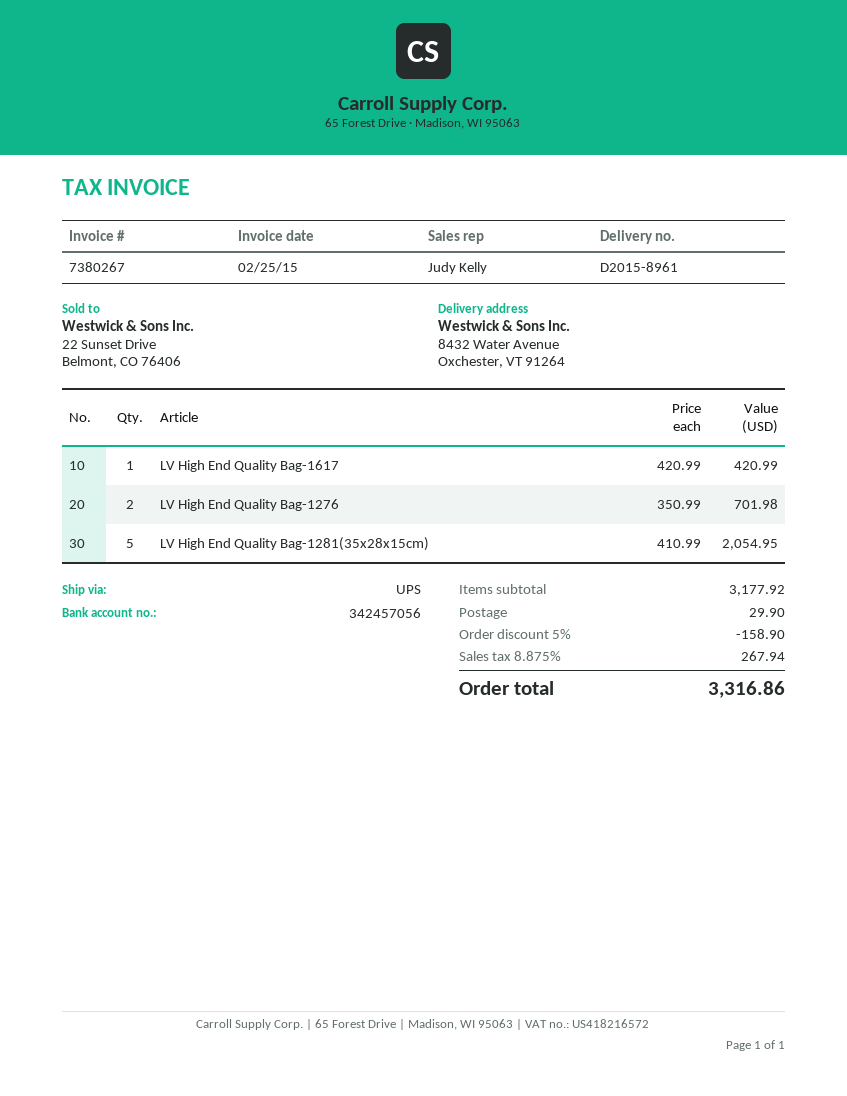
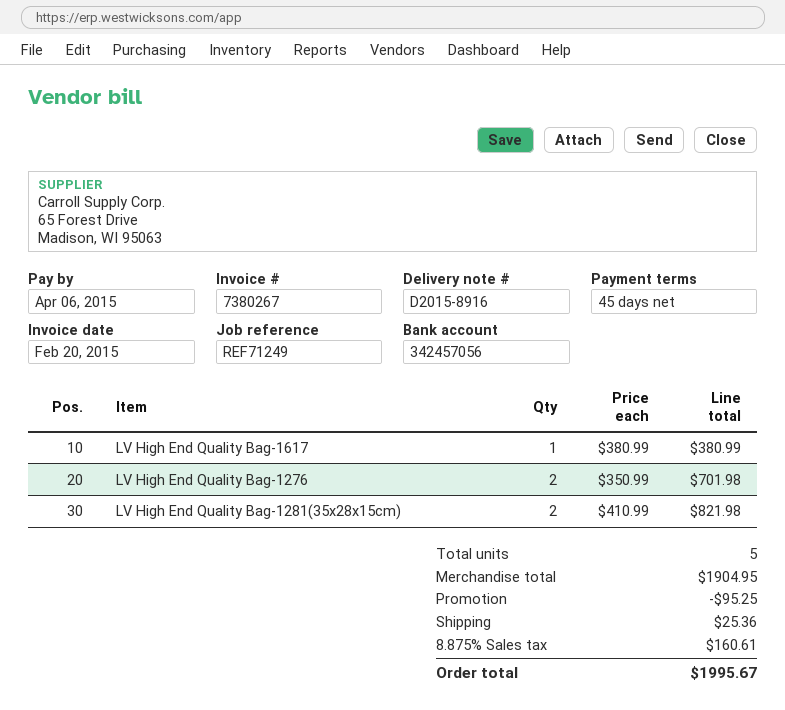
delivery note number: D2015-8961 -> D2015-8916
invoice date: 2015-02-25 -> 2015-02-20
LV High End Quality Bag-1617: 1 x 420.99 = 420.99 -> 1 x 380.99 = 380.99
LV High End Quality Bag-1281(35x28x15cm): 5 x 410.99 = 2054.95 -> 2 x 410.99 = 821.98
subtotal: 3177.92 -> 1904.95
discount: 158.90 -> 95.25
shipping: 29.90 -> 25.36
tax: 8.875% = 267.94 -> 8.875% = 160.61
total: 3316.86 -> 1995.67

